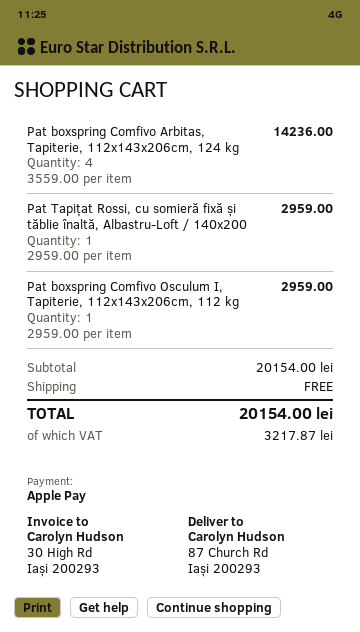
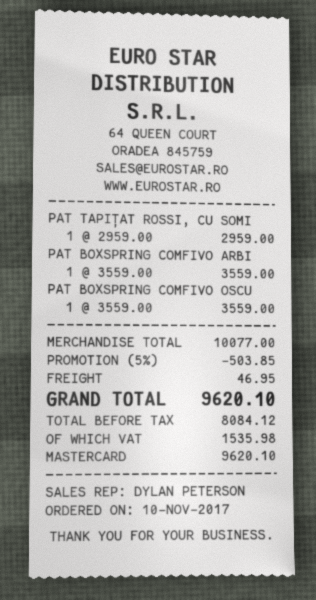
payment method: Apple Pay -> Mastercard
Pat boxspring Comfivo Arbitas, Tapiterie, 112x143x206cm, 124 kg: 4 x 3559.00 = 14236.00 -> 1 x 3559.00 = 3559.00
Pat boxspring Comfivo Osculum I, Tapiterie, 112x143x206cm, 112 kg: 1 x 2959.00 = 2959.00 -> 1 x 3559.00 = 3559.00
subtotal: 20154.00 -> 10077.00
discount: none -> 5% = 503.85
shipping: 0.00 -> 46.95
tax: 3217.87 -> 1535.98
total: 20154.00 -> 9620.10

